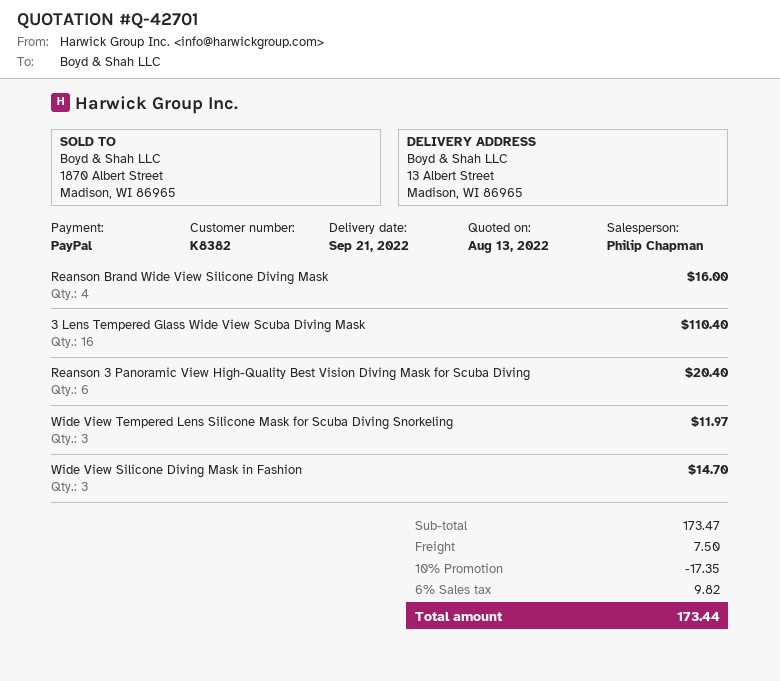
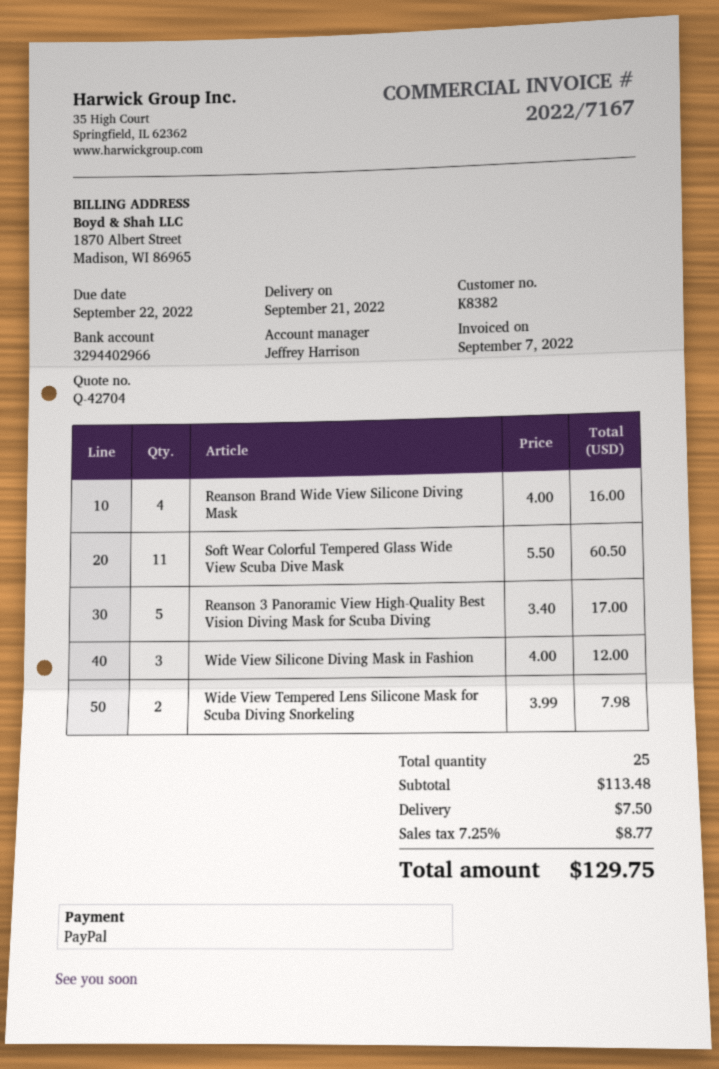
quote number: Q-42701 -> Q-42704
sales rep: Philip Chapman -> Jeffrey Harrison
3 Lens Tempered Glass Wide View Scuba Diving Mask: 16 for 110.40 -> none
Reanson 3 Panoramic View High-Quality Best Vision Diving Mask for Scuba Diving: 6 for 20.40 -> 5 for 17.00
Wide View Tempered Lens Silicone Mask for Scuba Diving Snorkeling: 3 for 11.97 -> 2 for 7.98
Wide View Silicone Diving Mask in Fashion: 3 for 14.70 -> 3 for 12.00
Soft Wear Colorful Tempered Glass Wide View Scuba Dive Mask: none -> 11 for 60.50
subtotal: 173.47 -> 113.48
discount: 10% = 17.35 -> none
tax: 6% = 9.82 -> 7.25% = 8.77
total: 173.44 -> 129.75

